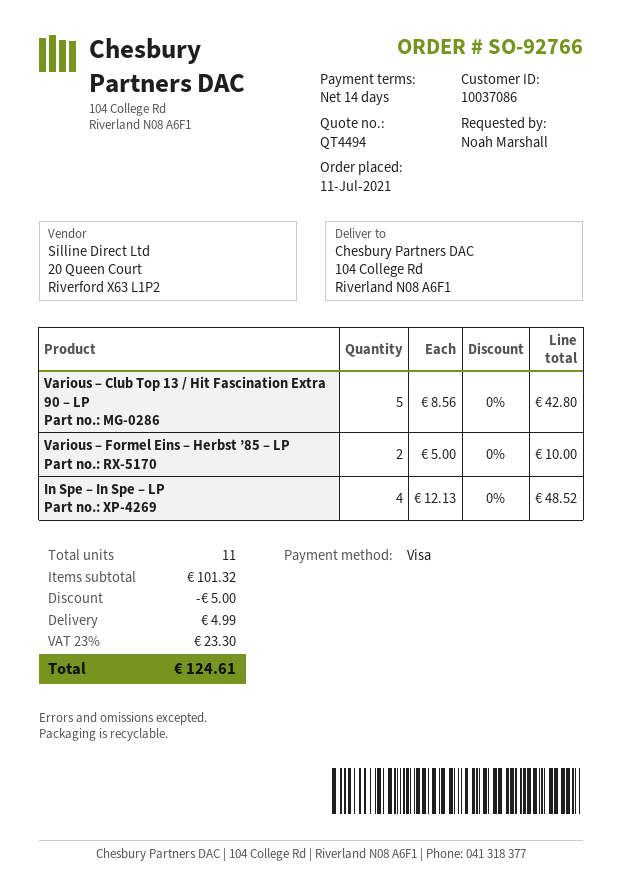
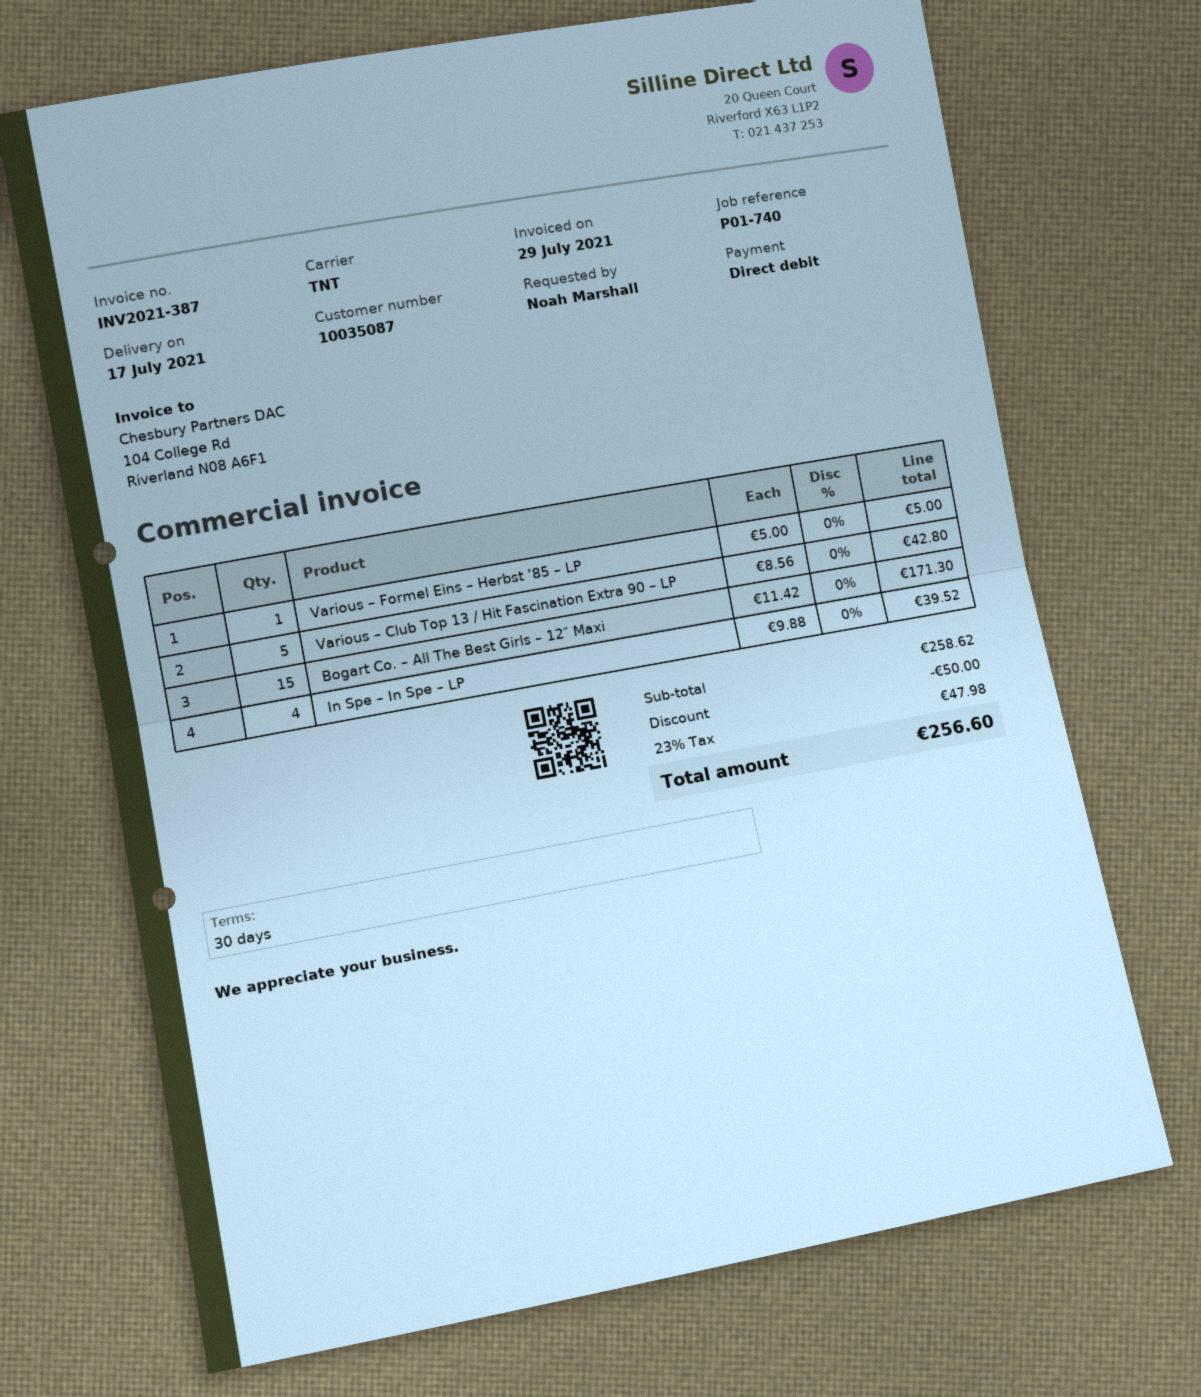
payment terms: 14 days -> 30 days
customer number: 10037086 -> 10035087
payment method: Visa -> direct debit
Various – Formel Eins – Herbst ’85 – LP: 2 x 5.00 = 10.00 -> 1 x 5.00 = 5.00
In Spe – In Spe – LP: 4 x 12.13 = 48.52 -> 4 x 9.88 = 39.52
Bogart Co. – All The Best Girls – 12″ Maxi: none -> 15 x 11.42 = 171.30
subtotal: 101.32 -> 258.62
discount: 5.00 -> 50.00
shipping: 4.99 -> none
tax: 23% = 23.30 -> 23% = 47.98
total: 124.61 -> 256.60

